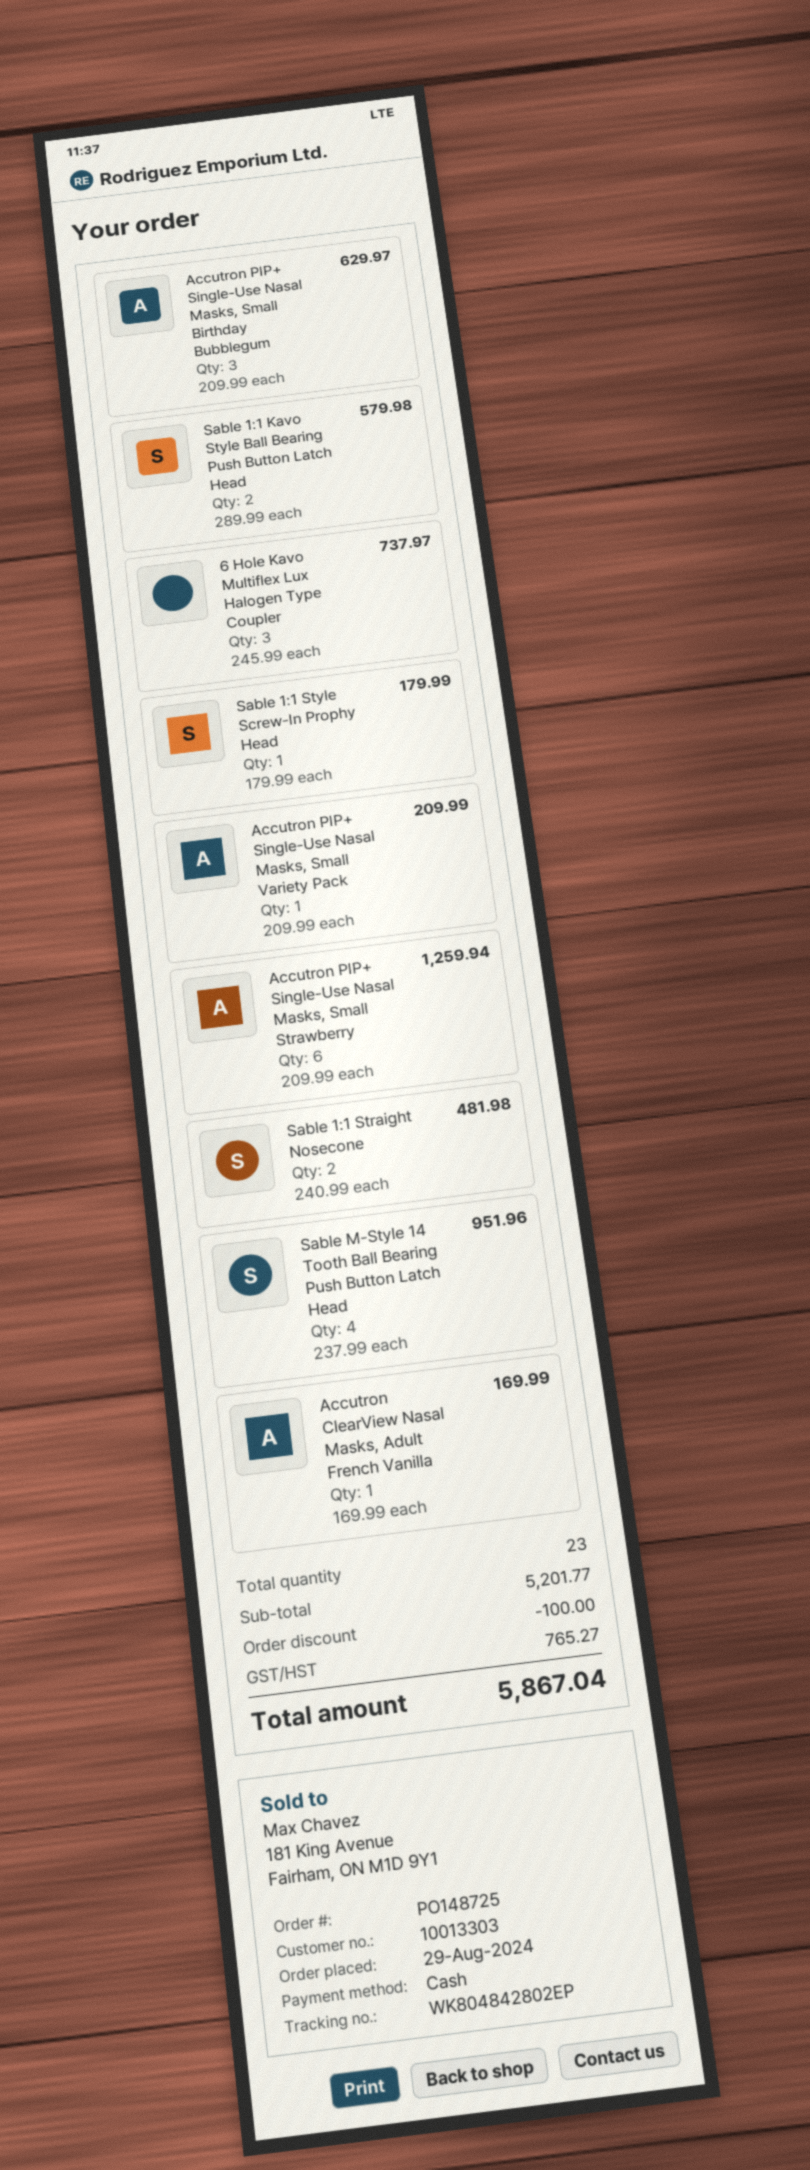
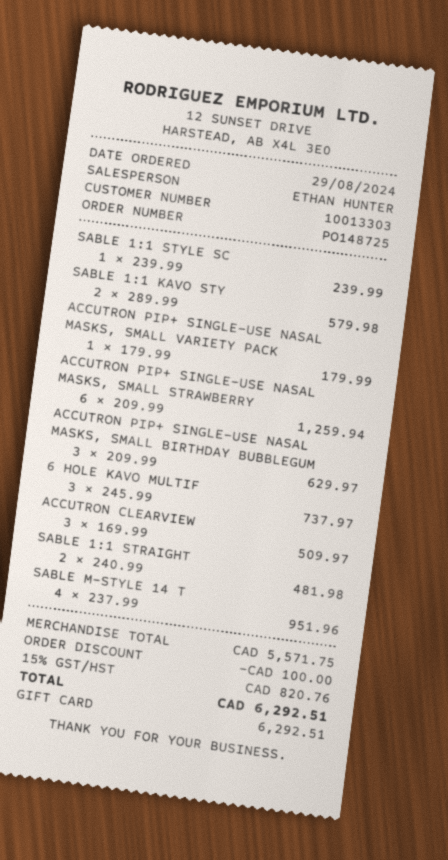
payment method: cash -> gift card
Sable 1:1 Style Screw-In Prophy Head: 1 x 179.99 = 179.99 -> 1 x 239.99 = 239.99
Accutron PIP+ Single-Use Nasal Masks, Small Variety Pack: 1 x 209.99 = 209.99 -> 1 x 179.99 = 179.99
Accutron ClearView Nasal Masks, Adult French Vanilla: 1 x 169.99 = 169.99 -> 3 x 169.99 = 509.97
subtotal: 5201.77 -> 5571.75
tax: 765.27 -> 820.76
total: 5867.04 -> 6292.51

